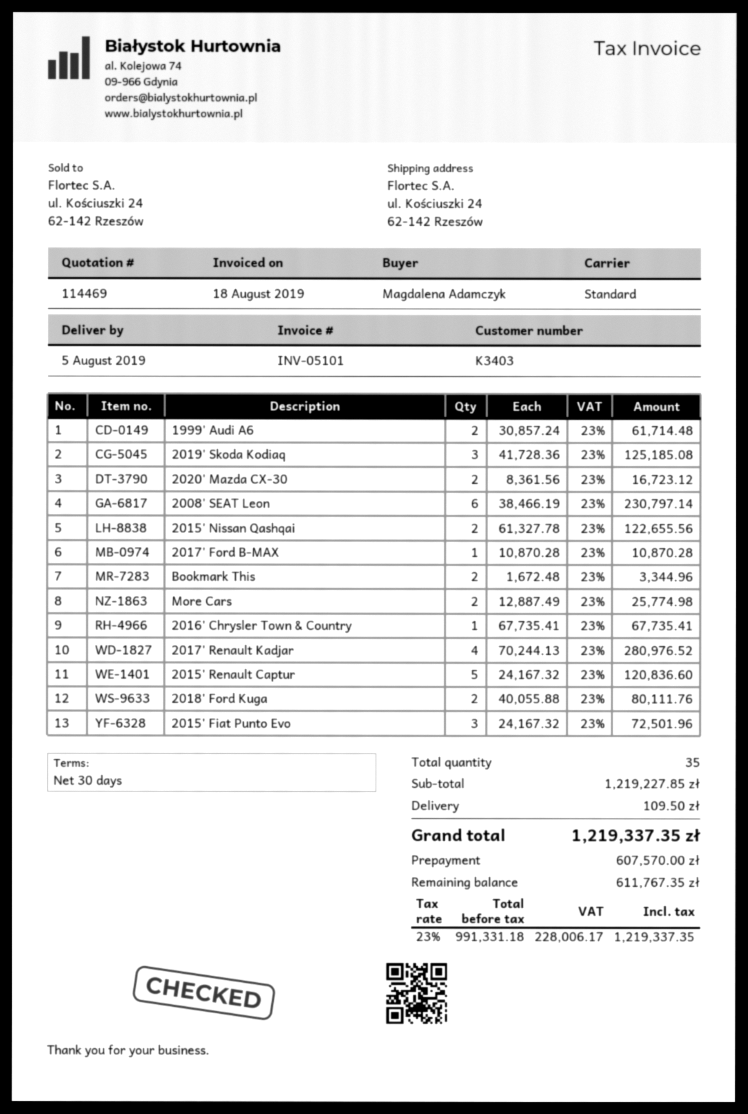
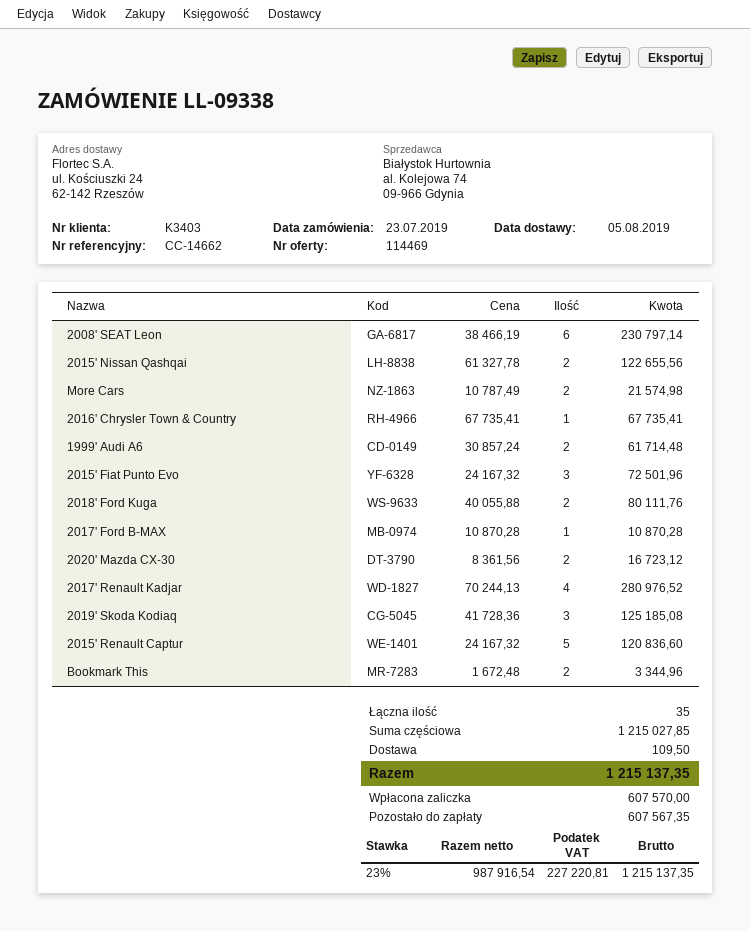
More Cars: 2 x 12887.49 = 25774.98 -> 2 x 10787.49 = 21574.98
subtotal: 1219227.85 -> 1215027.85
net: 991331.18 -> 987916.54
tax: 23% = 228006.17 -> 23% = 227220.81
total: 1219337.35 -> 1215137.35
balance: 611767.35 -> 607567.35

